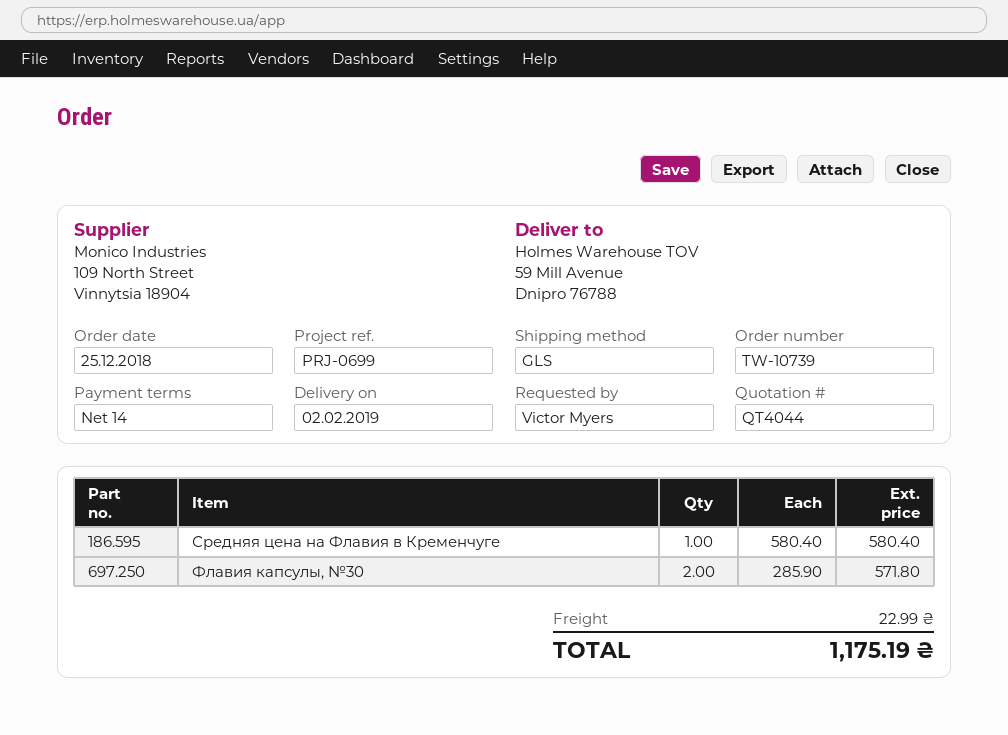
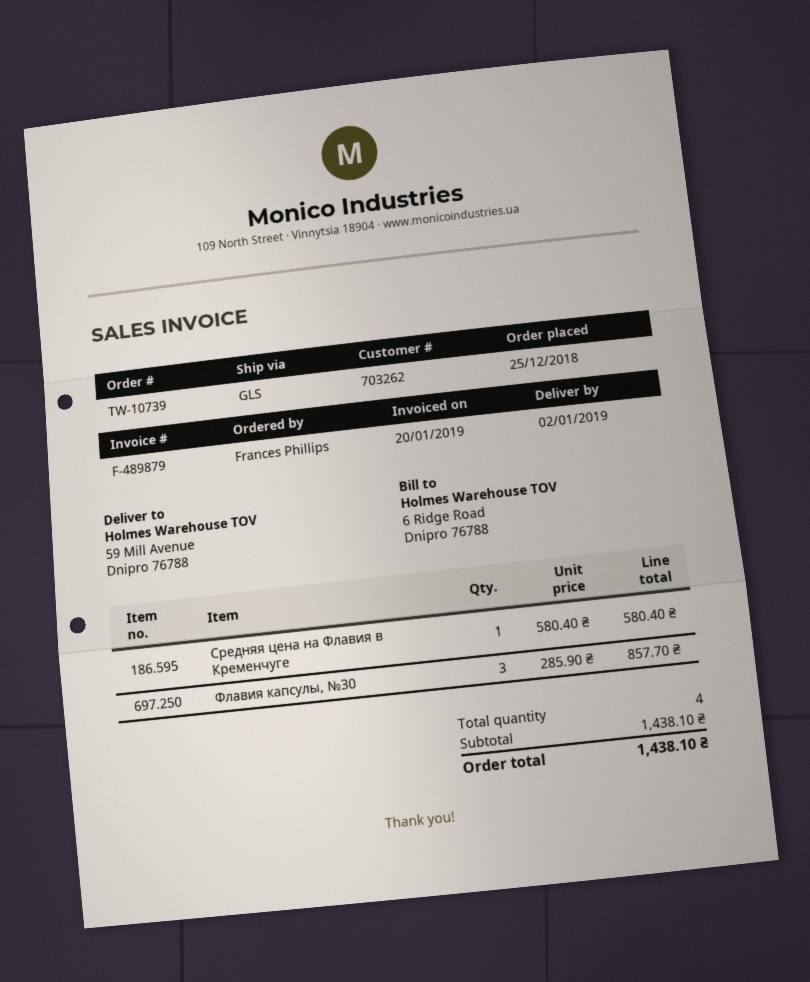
delivery date: 2019-02-02 -> 2019-01-02
ordered by: Victor Myers -> Frances Phillips
Флавия капсулы, №30: 2 x 285.90 = 571.80 -> 3 x 285.90 = 857.70
shipping: 22.99 -> none
total: 1175.19 -> 1438.10

